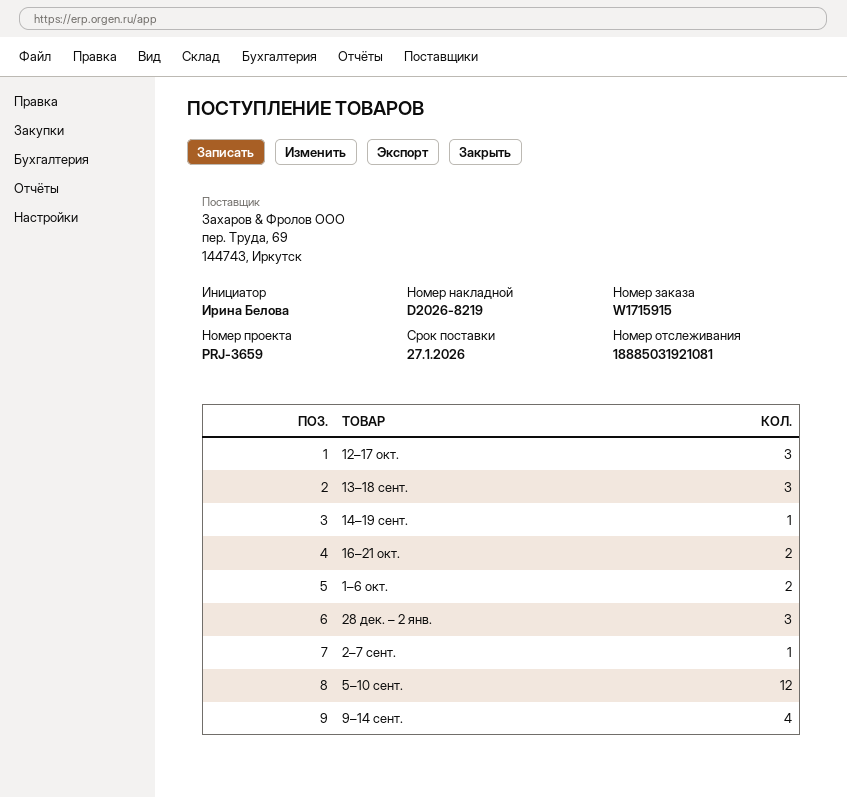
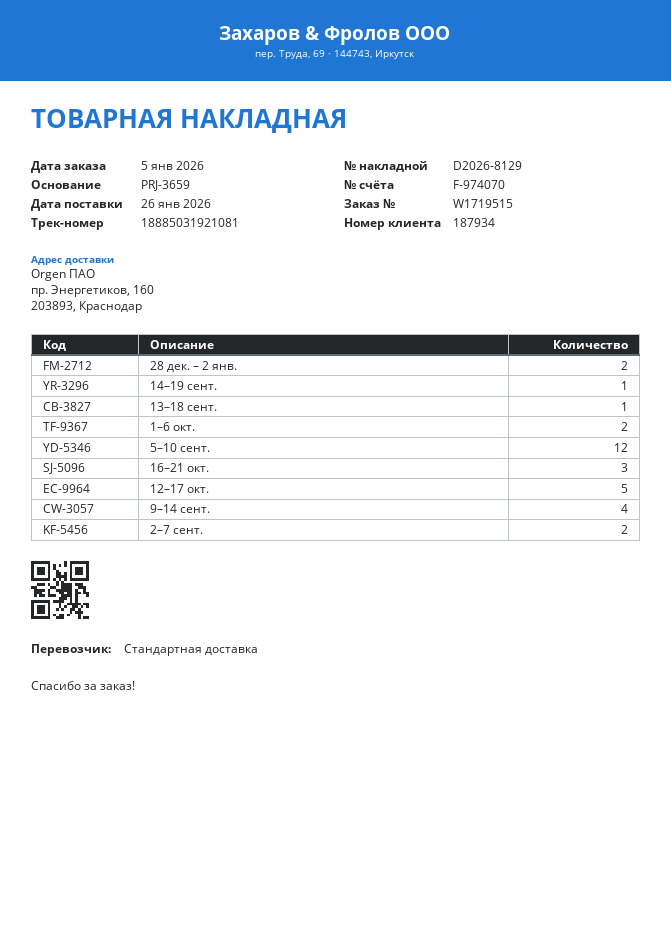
order number: W1715915 -> W1719515
delivery note number: D2026-8219 -> D2026-8129
delivery date: 2026-01-27 -> 2026-01-26
12–17 окт.: 3 -> 5
13–18 сент.: 3 -> 1
16–21 окт.: 2 -> 3
28 дек. – 2 янв.: 3 -> 2
2–7 сент.: 1 -> 2

